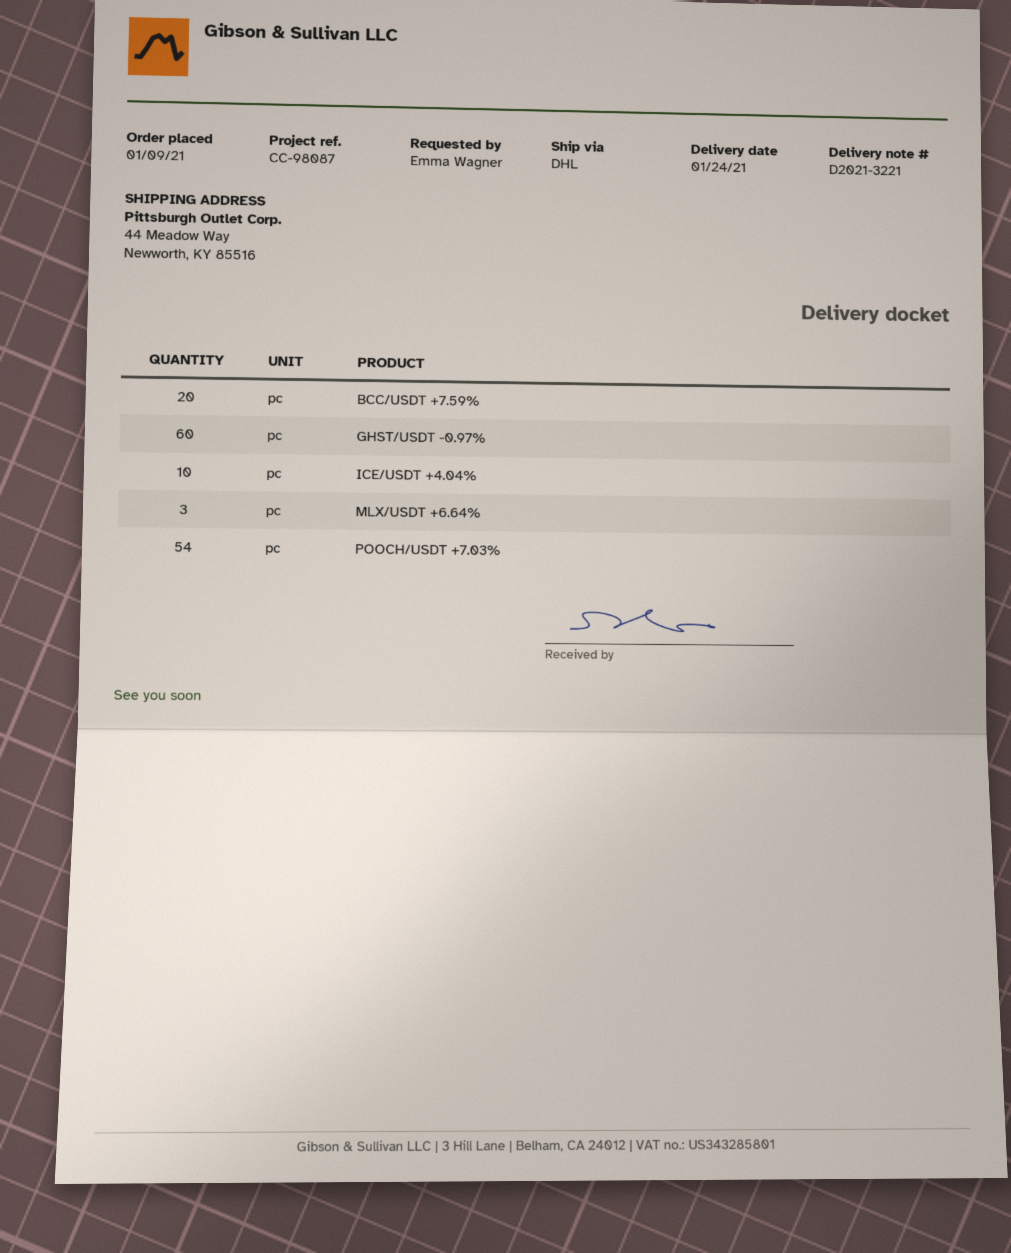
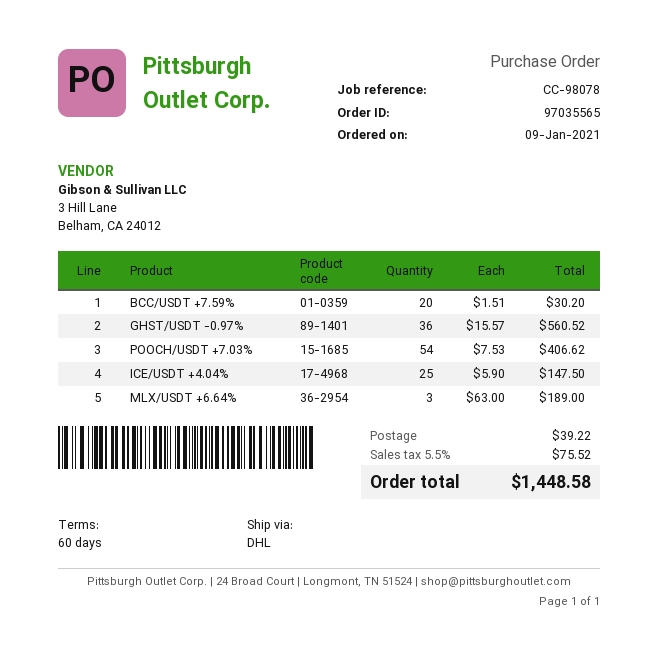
reference: CC-98087 -> CC-98078
GHST/USDT -0.97%: 60 -> 36
ICE/USDT +4.04%: 10 -> 25

